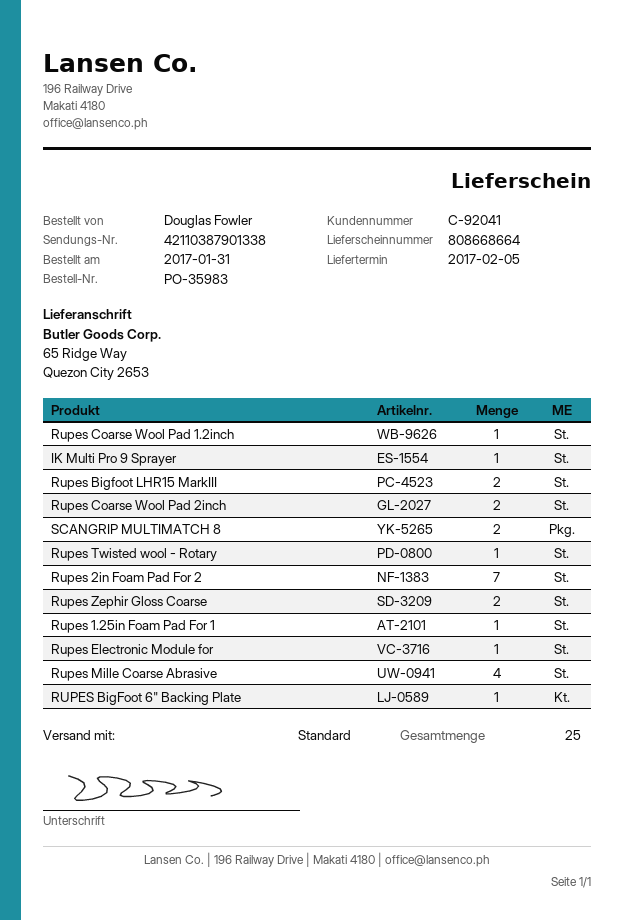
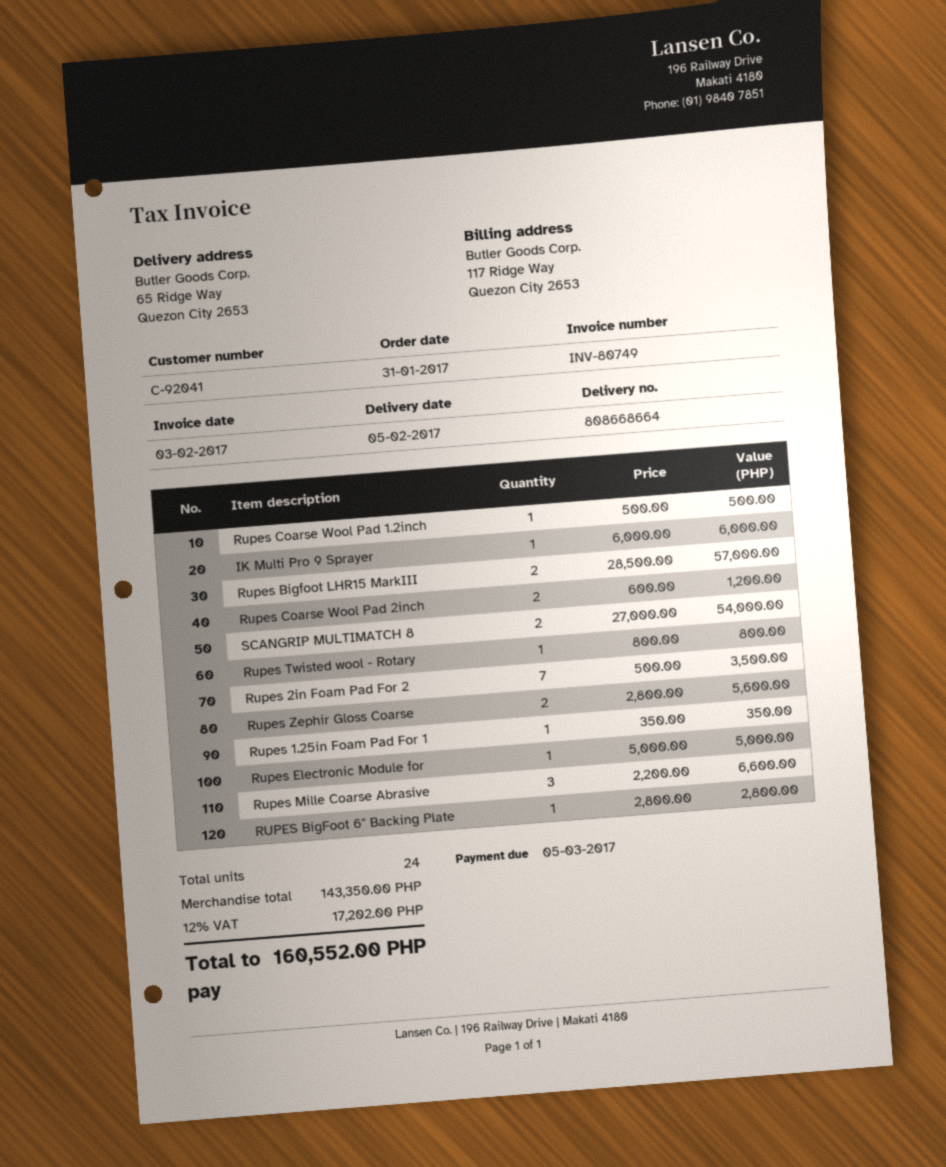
Rupes Mille Coarse Abrasive: 4 -> 3
total quantity: 25 -> 24

